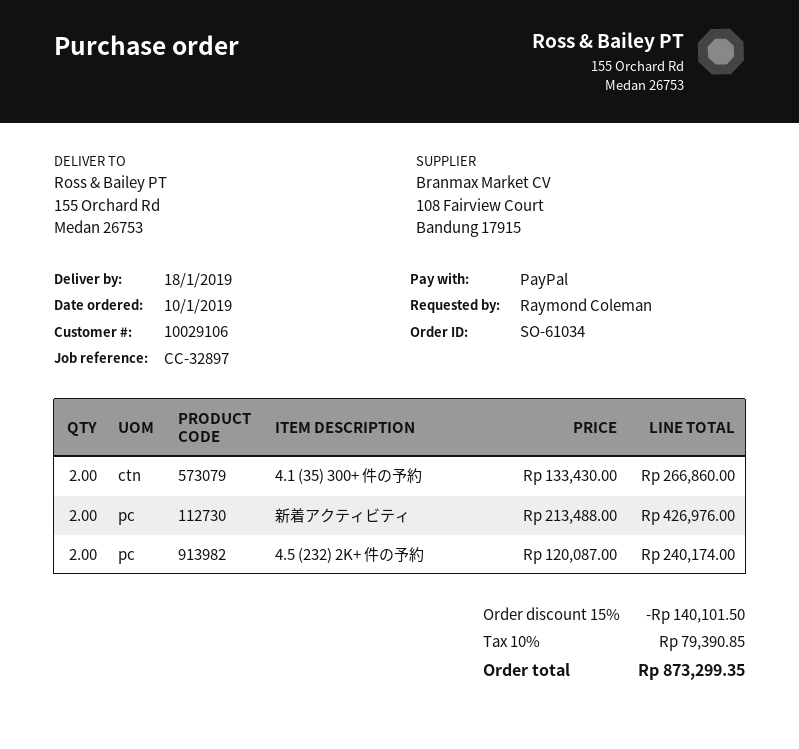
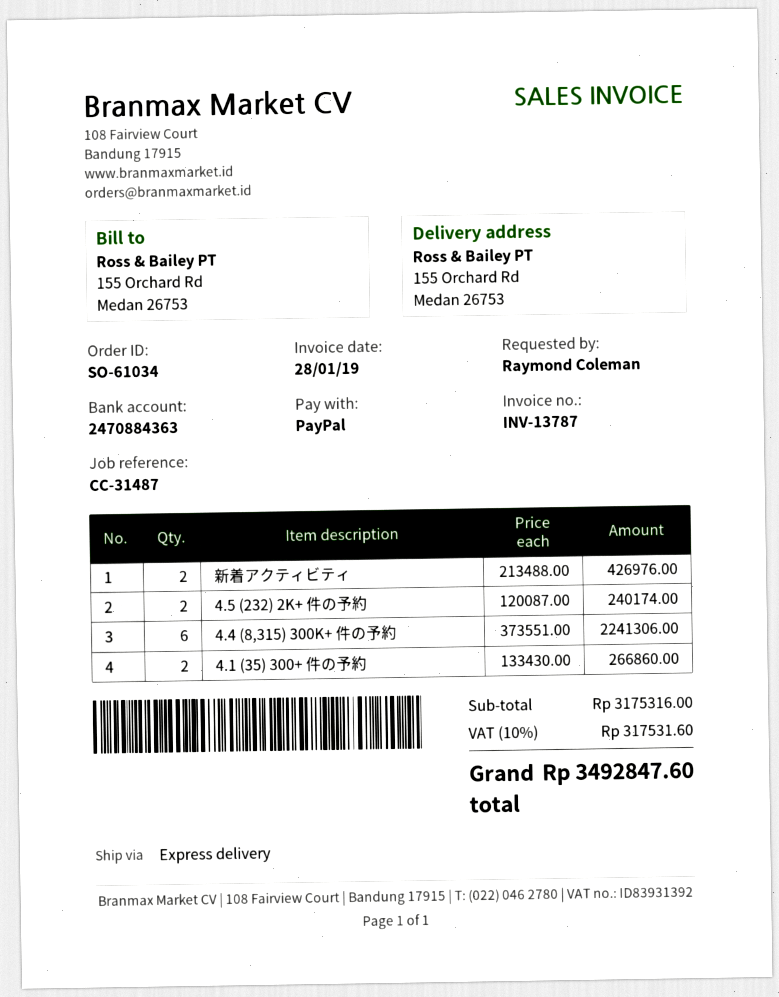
reference: CC-32897 -> CC-31487
4.4 (8,315) 300K+ 件の予約: none -> 6 x 373551.00 = 2241306.00
discount: 15% = 140101.50 -> none
tax: 10% = 79390.85 -> 10% = 317531.60
total: 873299.35 -> 3492847.60

